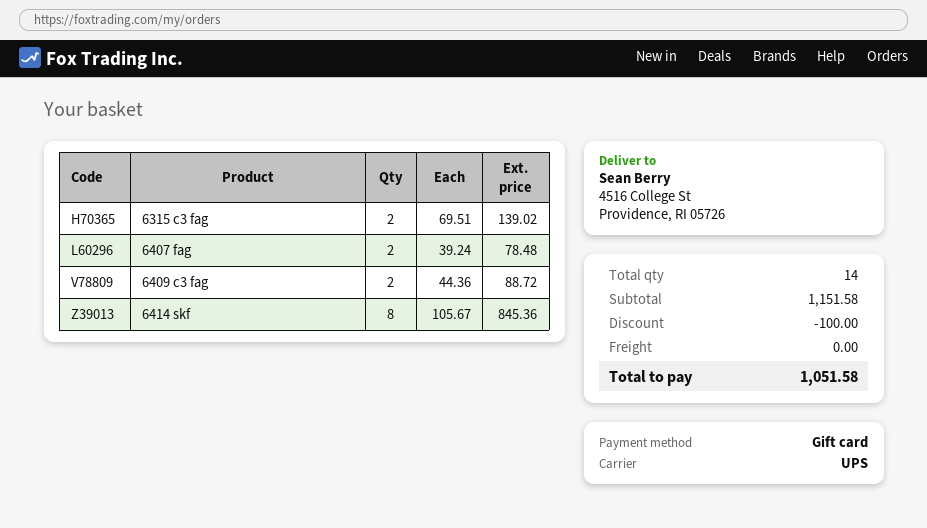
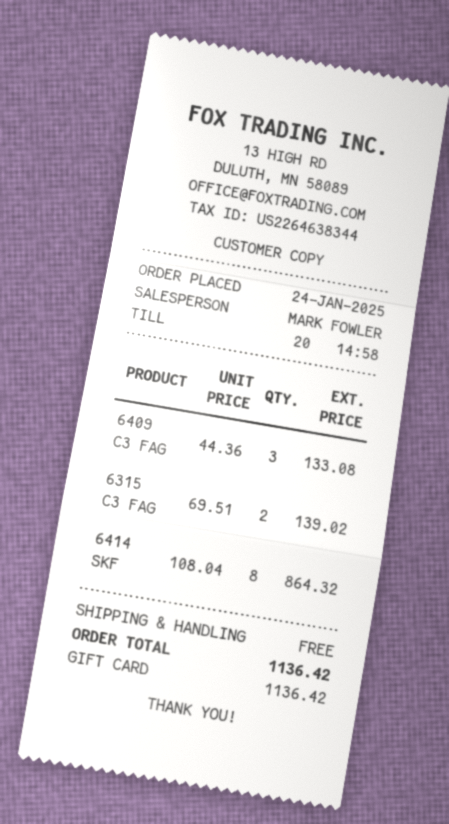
6407 fag: 2 x 39.24 = 78.48 -> none
6409 c3 fag: 2 x 44.36 = 88.72 -> 3 x 44.36 = 133.08
6414 skf: 8 x 105.67 = 845.36 -> 8 x 108.04 = 864.32
discount: 100.00 -> none
total: 1051.58 -> 1136.42

